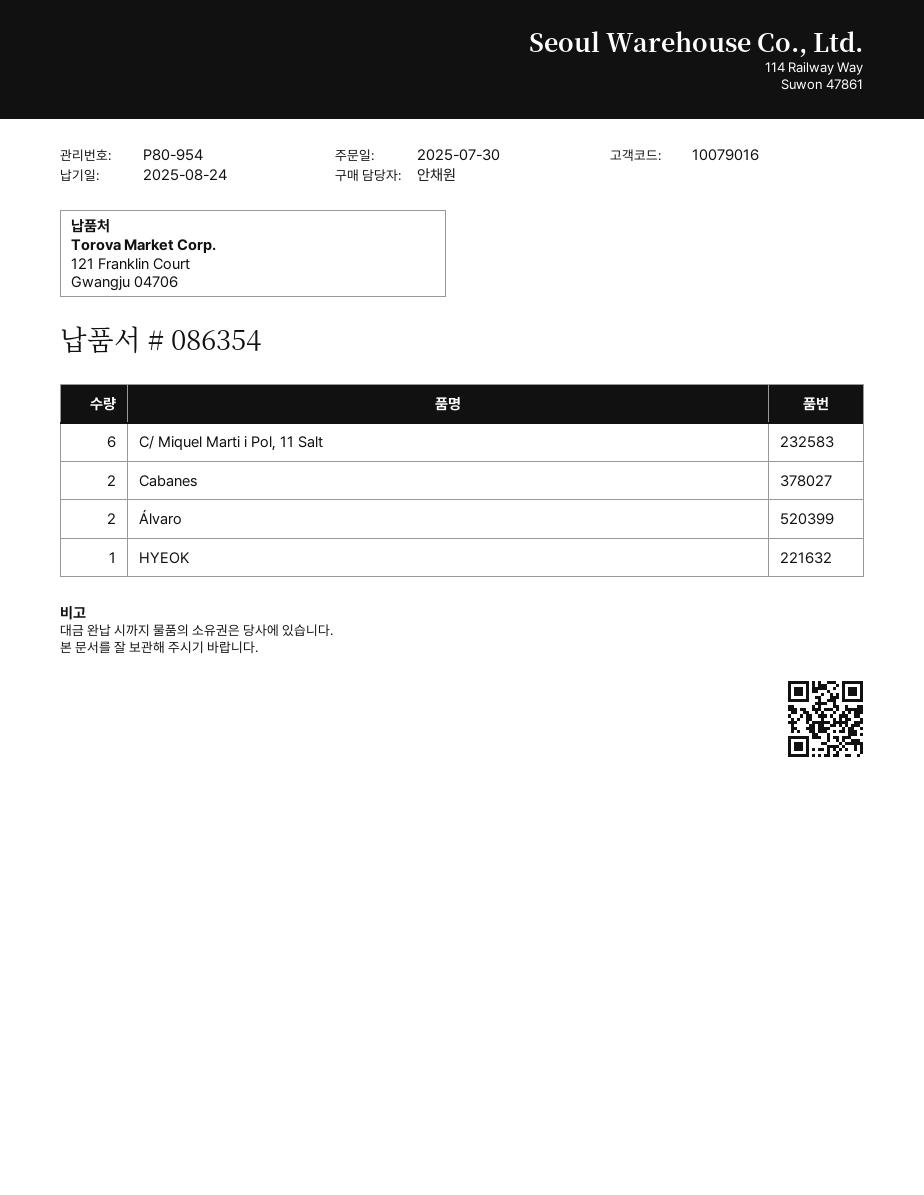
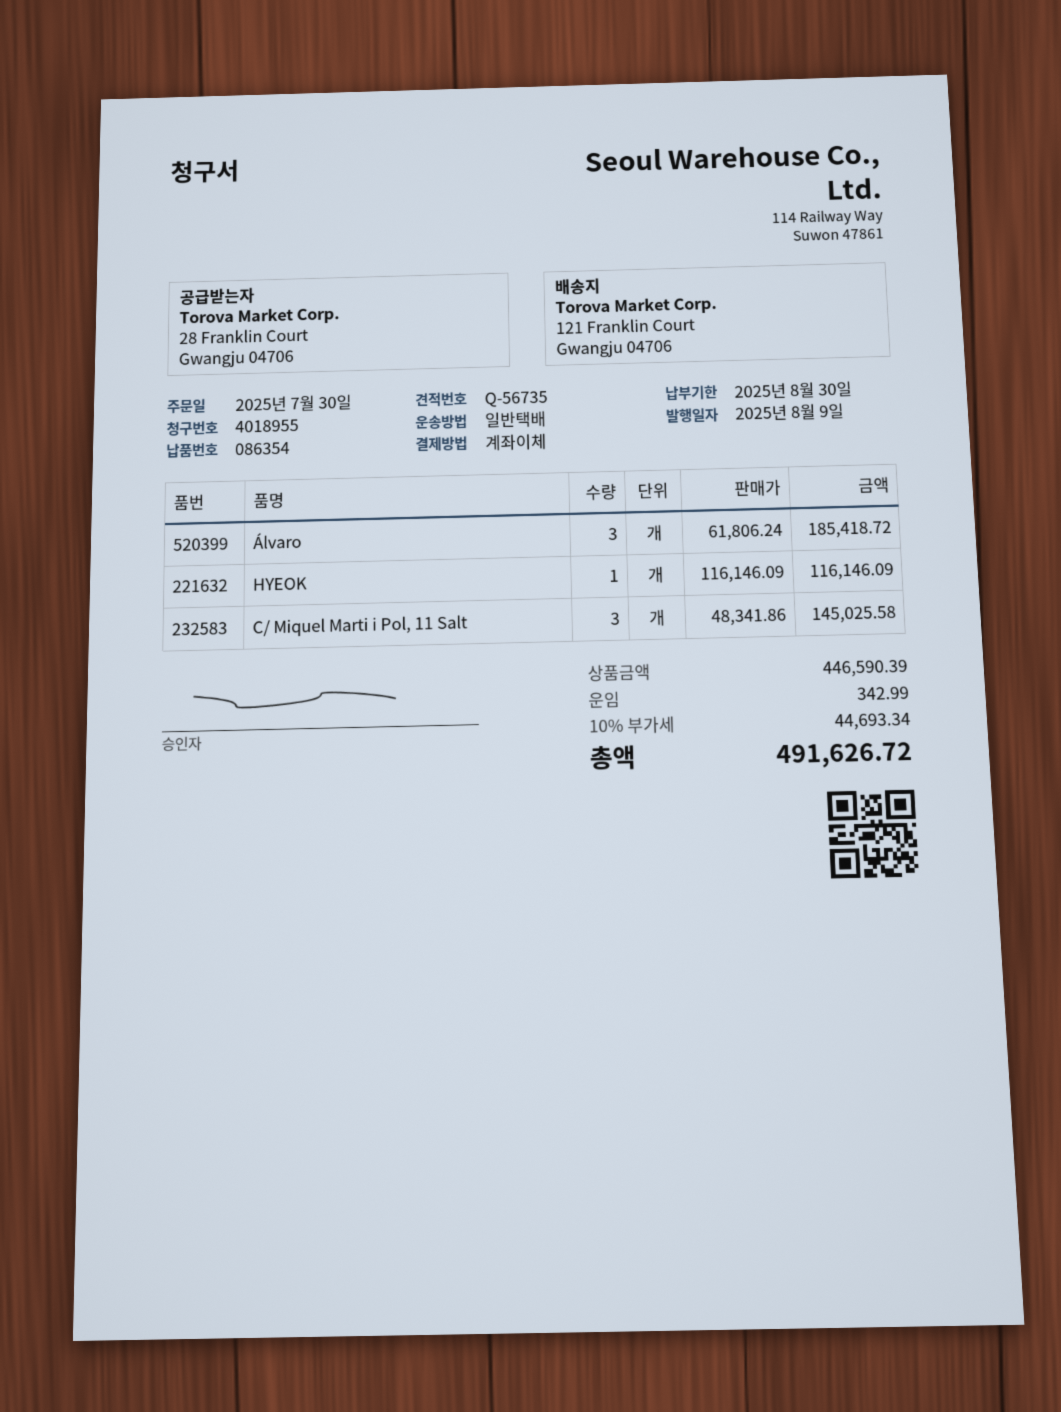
C/ Miquel Marti i Pol, 11 Salt: 6 -> 3
Cabanes: 2 -> none
Álvaro: 2 -> 3

